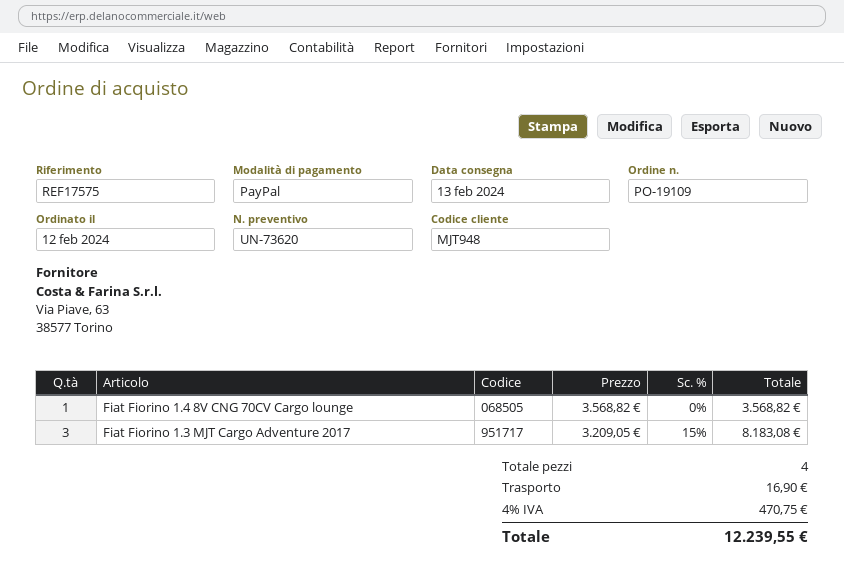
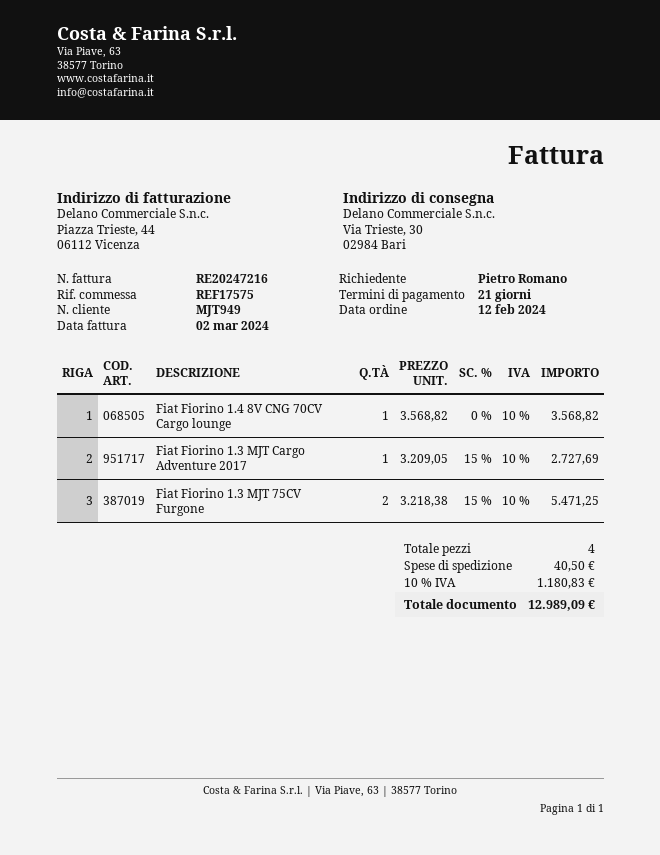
customer number: MJT948 -> MJT949
Fiat Fiorino 1.3 MJT Cargo Adventure 2017: 3 x 3209.05 - 15% = 8183.08 -> 1 x 3209.05 - 15% = 2727.69
Fiat Fiorino 1.3 MJT 75CV Furgone: none -> 2 x 3218.38 - 15% = 5471.25
shipping: 16.90 -> 40.50
tax: 4% = 470.75 -> 10% = 1180.83
total: 12239.55 -> 12989.09

